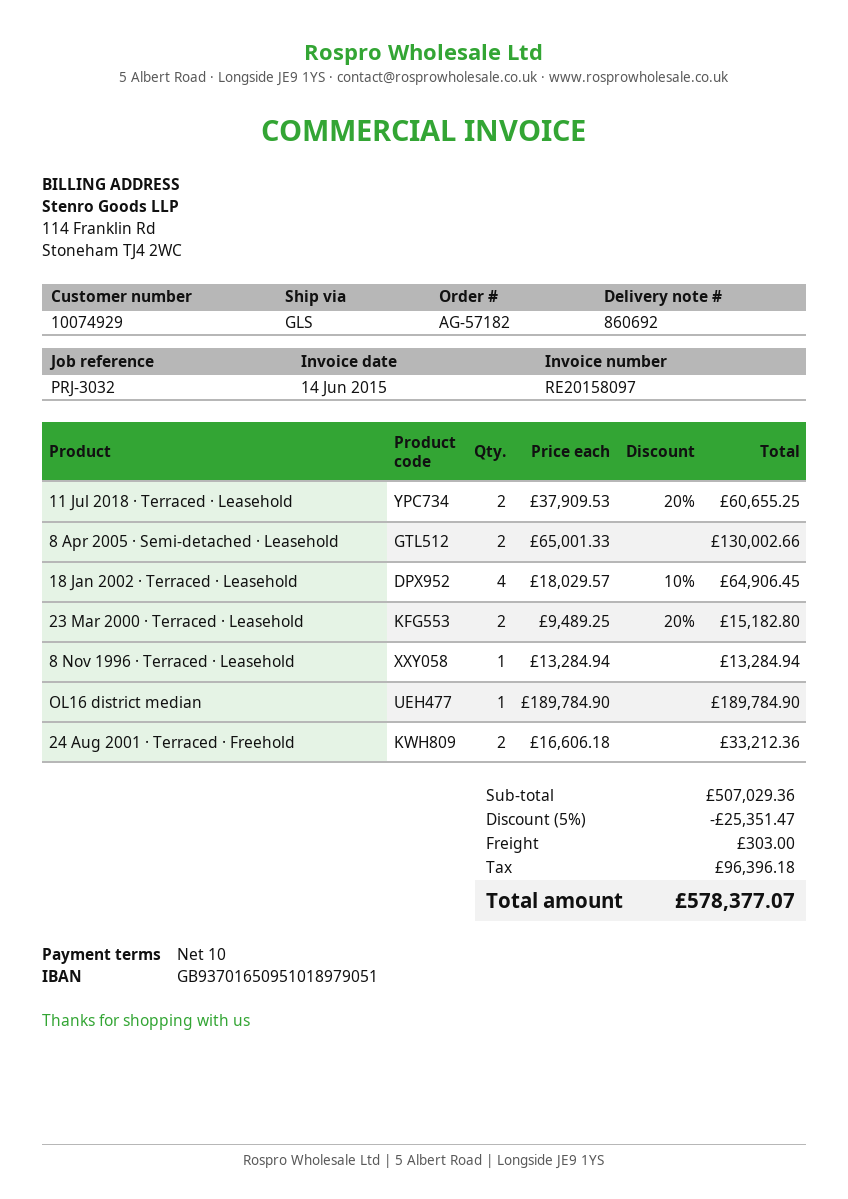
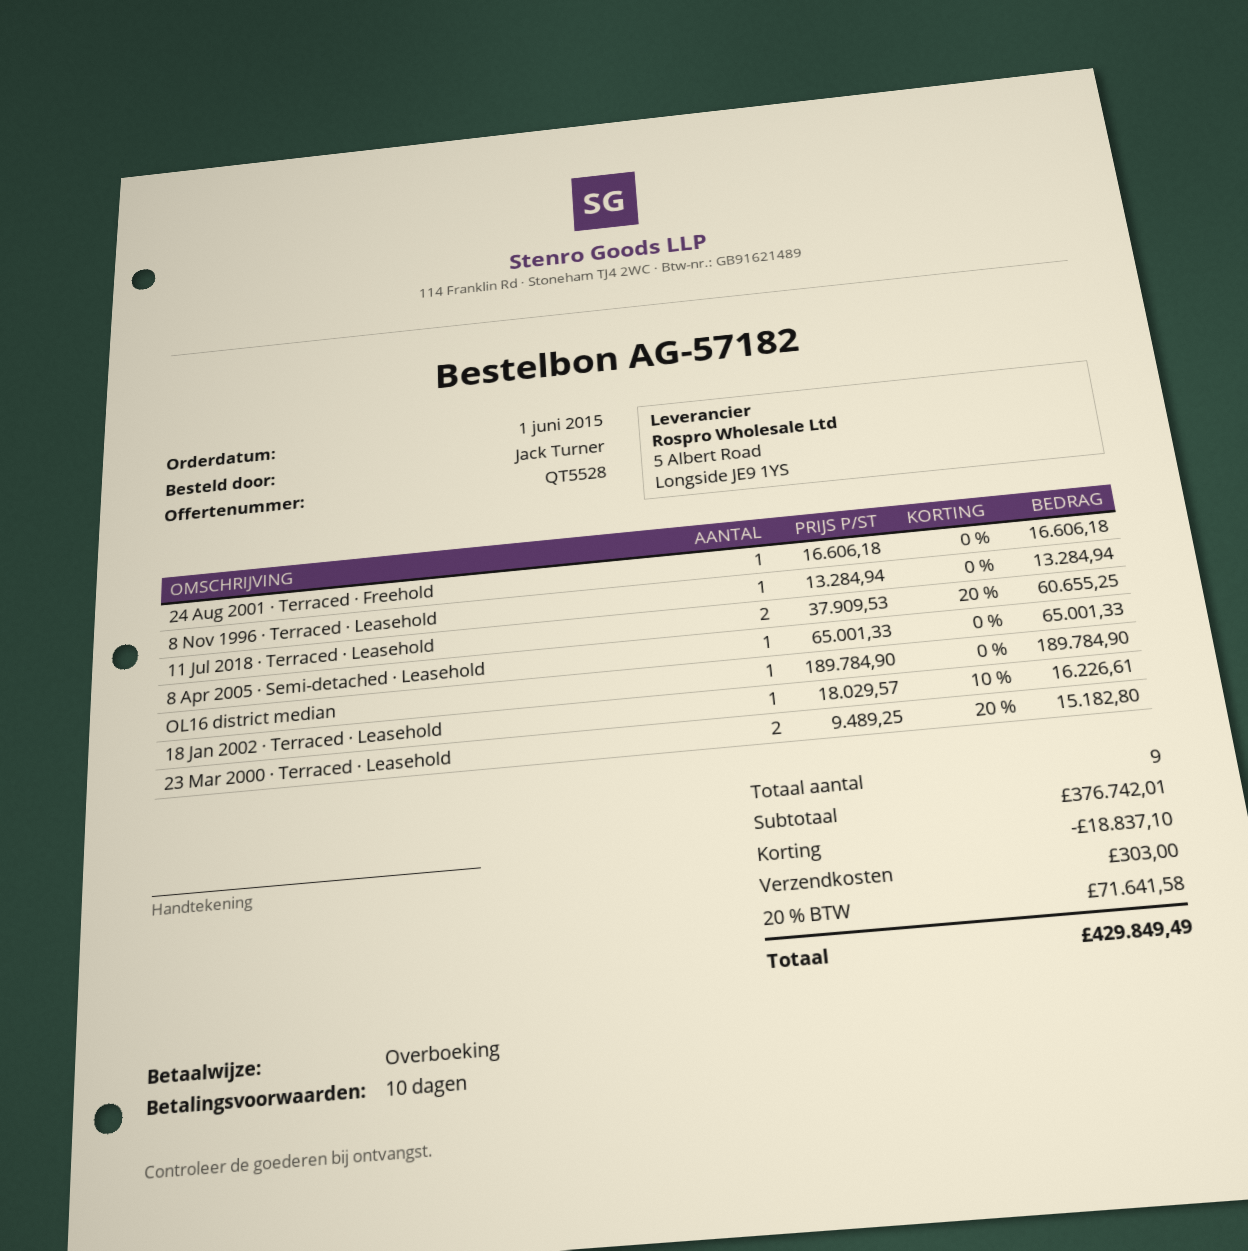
8 Apr 2005 · Semi-detached · Leasehold: 2 x 65001.33 = 130002.66 -> 1 x 65001.33 = 65001.33
18 Jan 2002 · Terraced · Leasehold: 4 x 18029.57 - 10% = 64906.45 -> 1 x 18029.57 - 10% = 16226.61
24 Aug 2001 · Terraced · Freehold: 2 x 16606.18 = 33212.36 -> 1 x 16606.18 = 16606.18
subtotal: 507029.36 -> 376742.01
discount: 25351.47 -> 18837.10
tax: 96396.18 -> 71641.58
total: 578377.07 -> 429849.49

